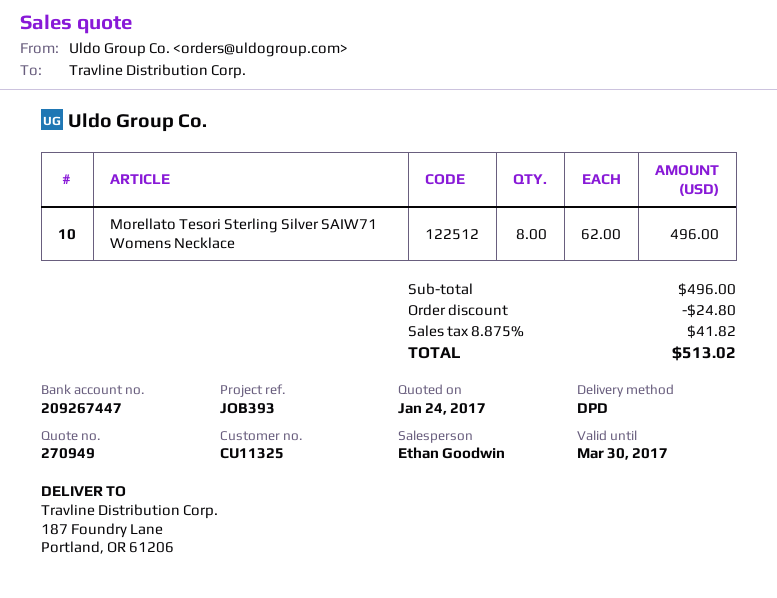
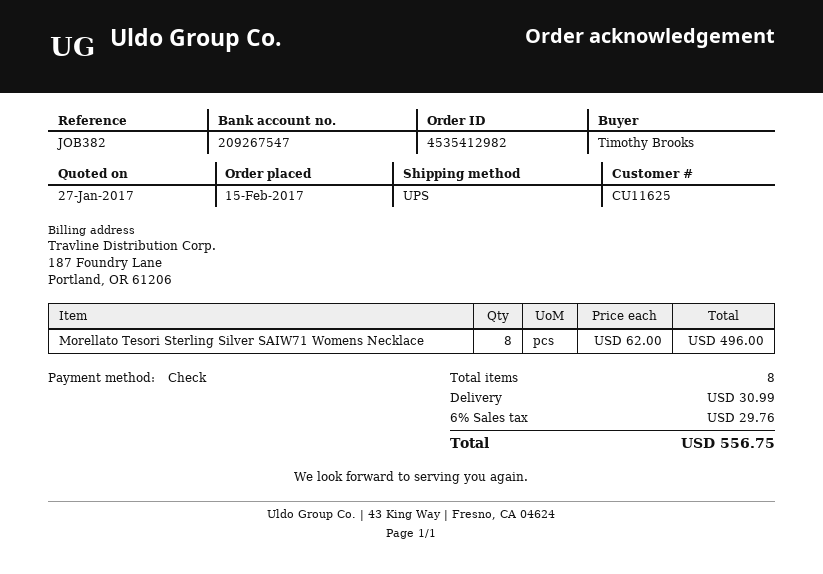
quote date: 2017-01-24 -> 2017-01-27
customer number: CU11325 -> CU11625
reference: JOB393 -> JOB382
bank account: 209267447 -> 209267547
shipping method: DPD -> UPS
discount: 24.80 -> none
shipping: none -> 30.99
tax: 8.875% = 41.82 -> 6% = 29.76
total: 513.02 -> 556.75

